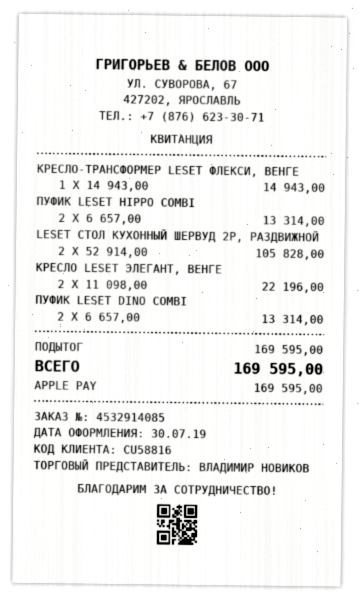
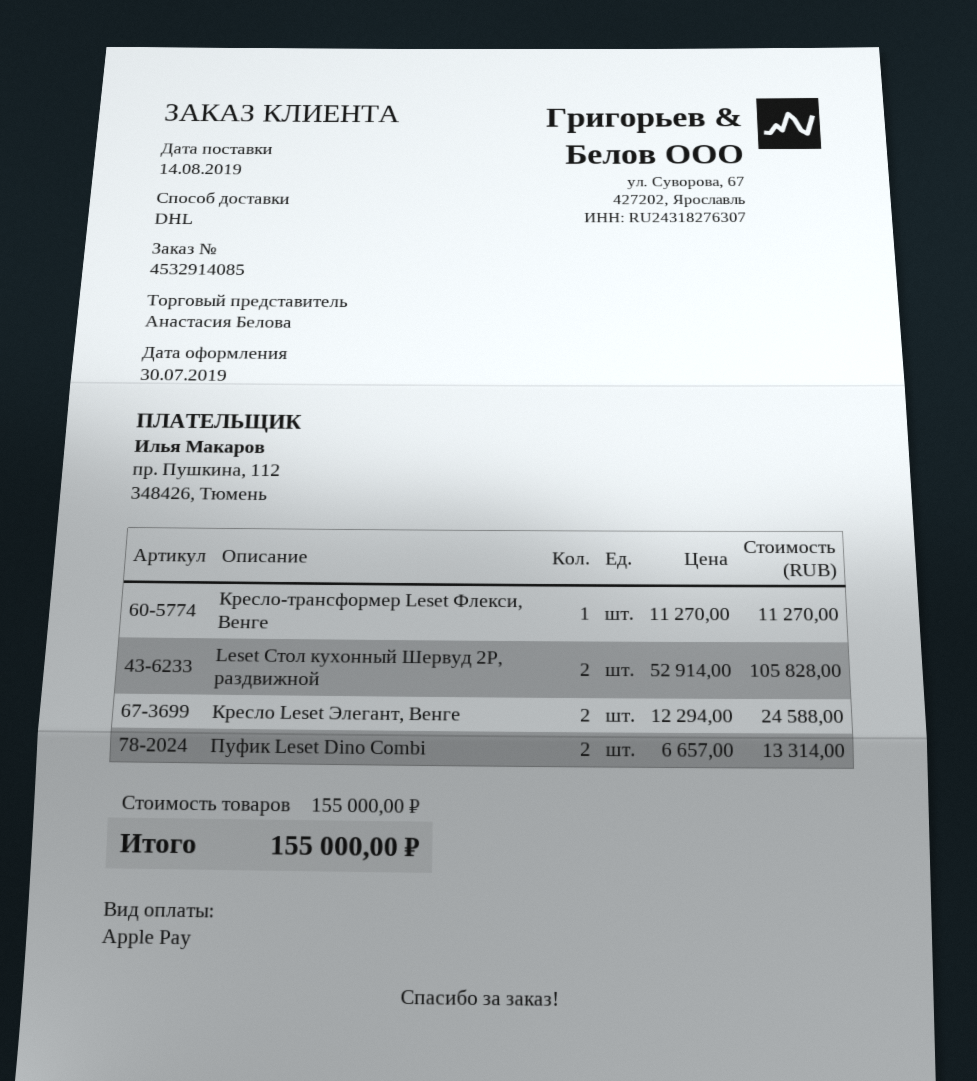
sales rep: ВЛАДИМИР НОВИКОВ -> Анастасия Белова
КРЕСЛО-ТРАНСФОРМЕР LESET ФЛЕКСИ, ВЕНГЕ: 1 x 14943.00 = 14943.00 -> 1 x 11270.00 = 11270.00
ПУФИК LESET HIPPO COMBI: 2 x 6657.00 = 13314.00 -> none
КРЕСЛО LESET ЭЛЕГАНТ, ВЕНГЕ: 2 x 11098.00 = 22196.00 -> 2 x 12294.00 = 24588.00
subtotal: 169595.00 -> 155000.00
total: 169595.00 -> 155000.00

